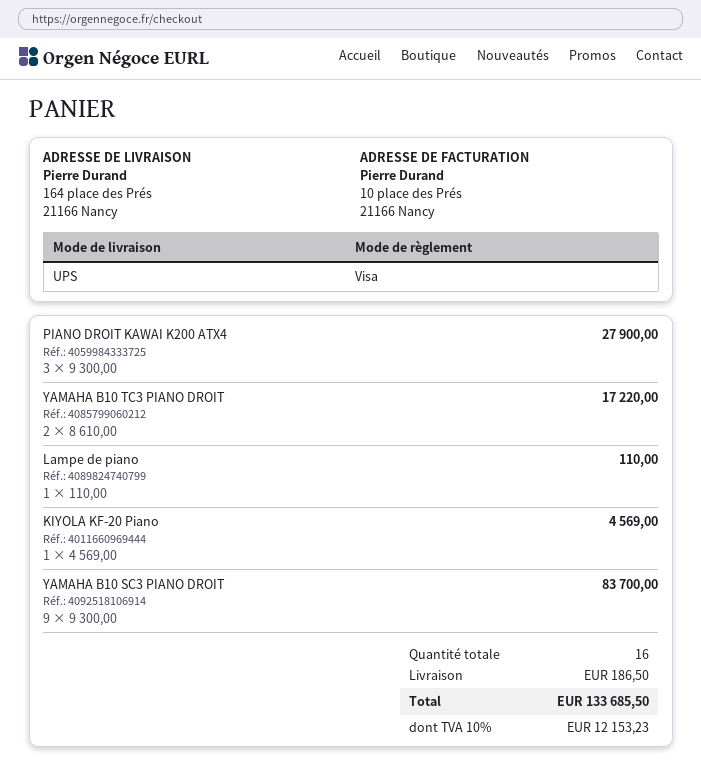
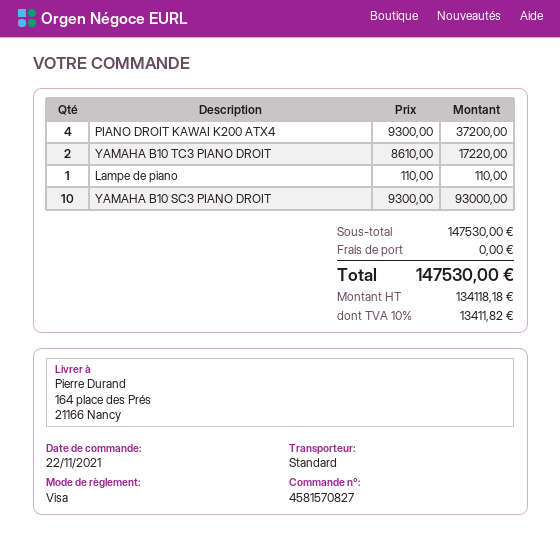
shipping method: UPS -> standard
PIANO DROIT KAWAI K200 ATX4: 3 x 9300.00 = 27900.00 -> 4 x 9300.00 = 37200.00
KIYOLA KF-20 Piano: 1 x 4569.00 = 4569.00 -> none
YAMAHA B10 SC3 PIANO DROIT: 9 x 9300.00 = 83700.00 -> 10 x 9300.00 = 93000.00
shipping: 186.50 -> 0.00
tax: 10% = 12153.23 -> 10% = 13411.82
total: 133685.50 -> 147530.00

